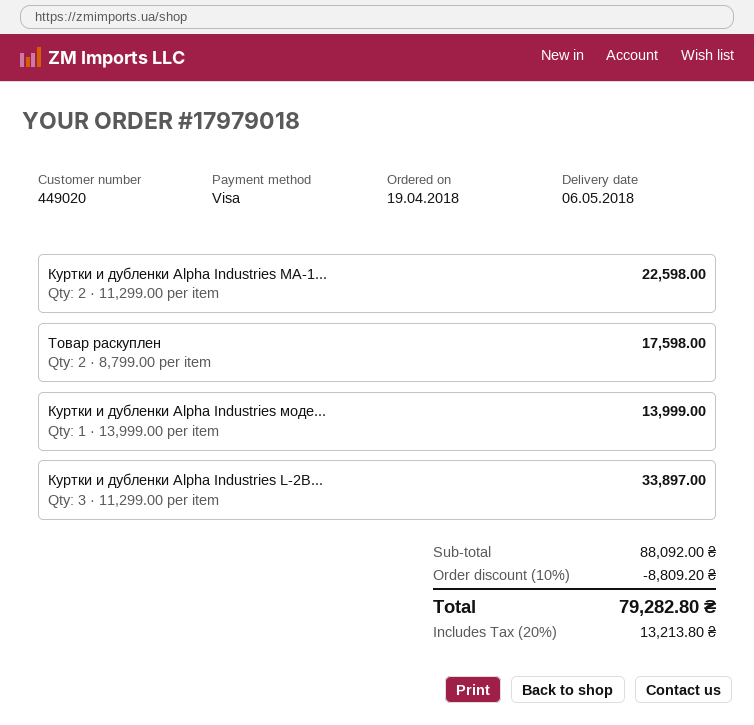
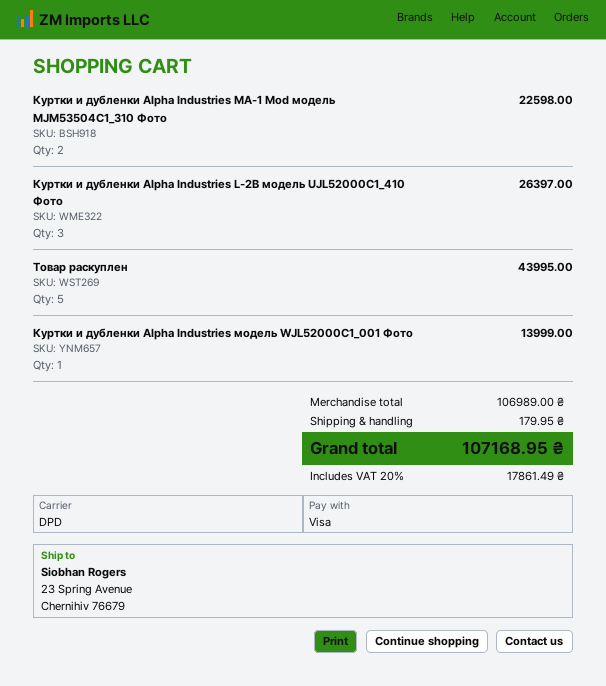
Товар раскуплен: 2 for 17598.00 -> 5 for 43995.00
Куртки и дубленки Alpha Industries L-2B...: 3 for 33897.00 -> 3 for 26397.00
subtotal: 88092.00 -> 106989.00
discount: 10% = 8809.20 -> none
shipping: none -> 179.95
tax: 20% = 13213.80 -> 20% = 17861.49
total: 79282.80 -> 107168.95

